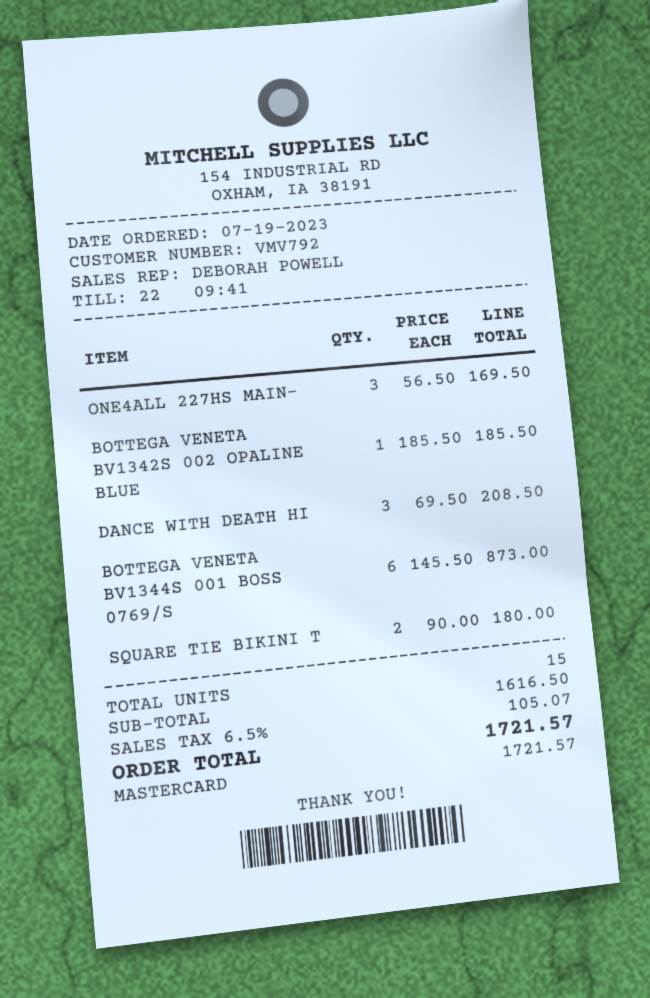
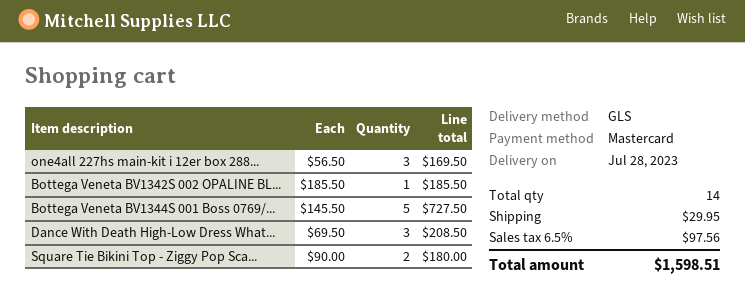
BOTTEGA VENETA BV1344S 001 BOSS 0769/S: 6 x 145.50 = 873.00 -> 5 x 145.50 = 727.50
total quantity: 15 -> 14
shipping: none -> 29.95
tax: 6.5% = 105.07 -> 6.5% = 97.56
total: 1721.57 -> 1598.51

